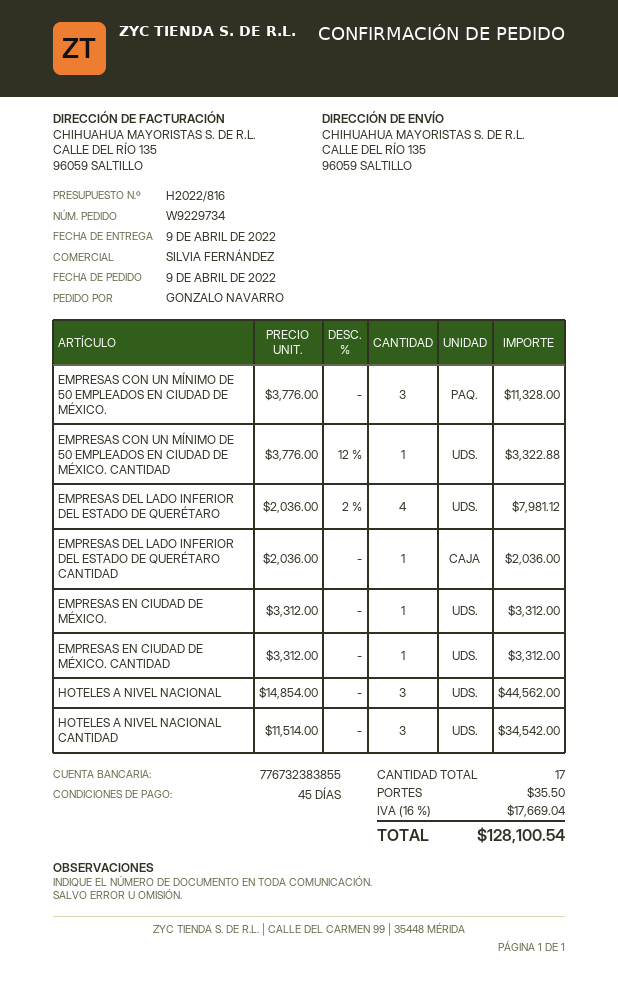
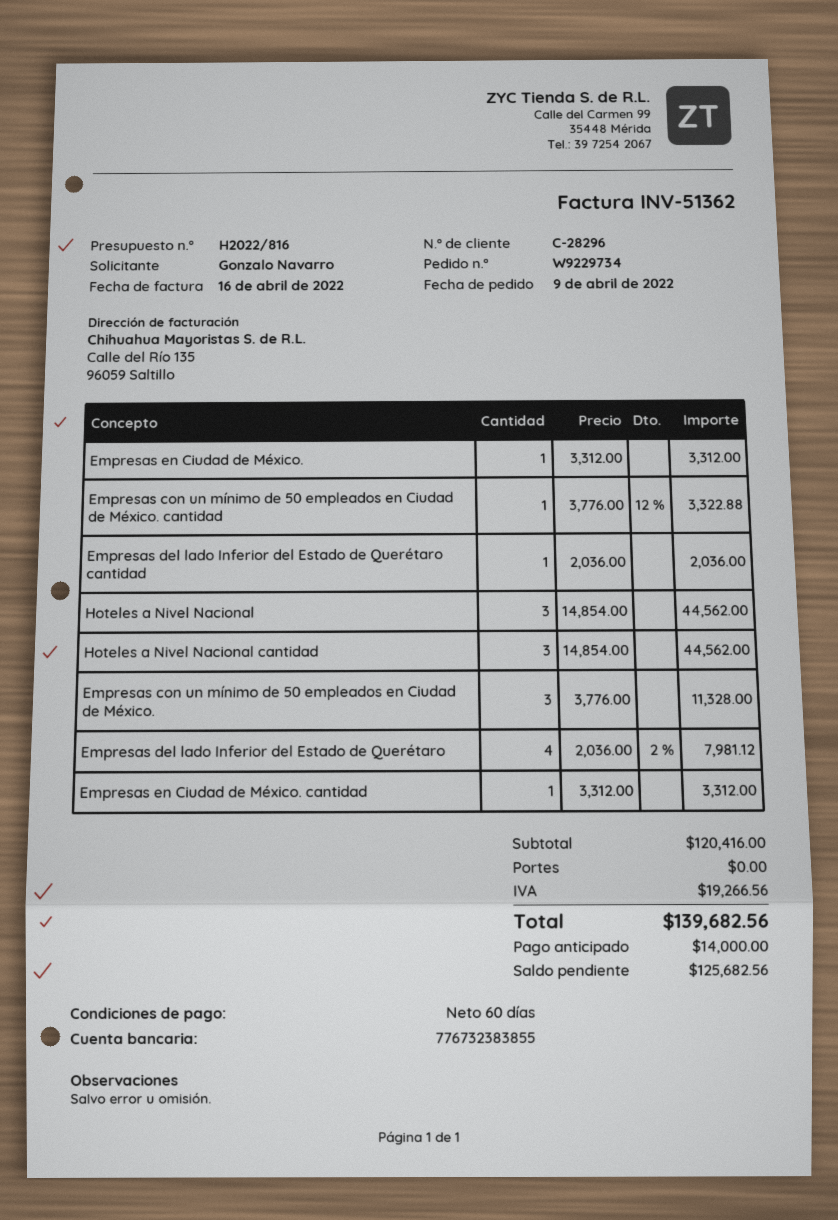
payment terms: 45 days -> 60 days
HOTELES A NIVEL NACIONAL CANTIDAD: 3 x 11514.00 = 34542.00 -> 3 x 14854.00 = 44562.00
shipping: 35.50 -> 0.00
tax: 17669.04 -> 19266.56
total: 128100.54 -> 139682.56

